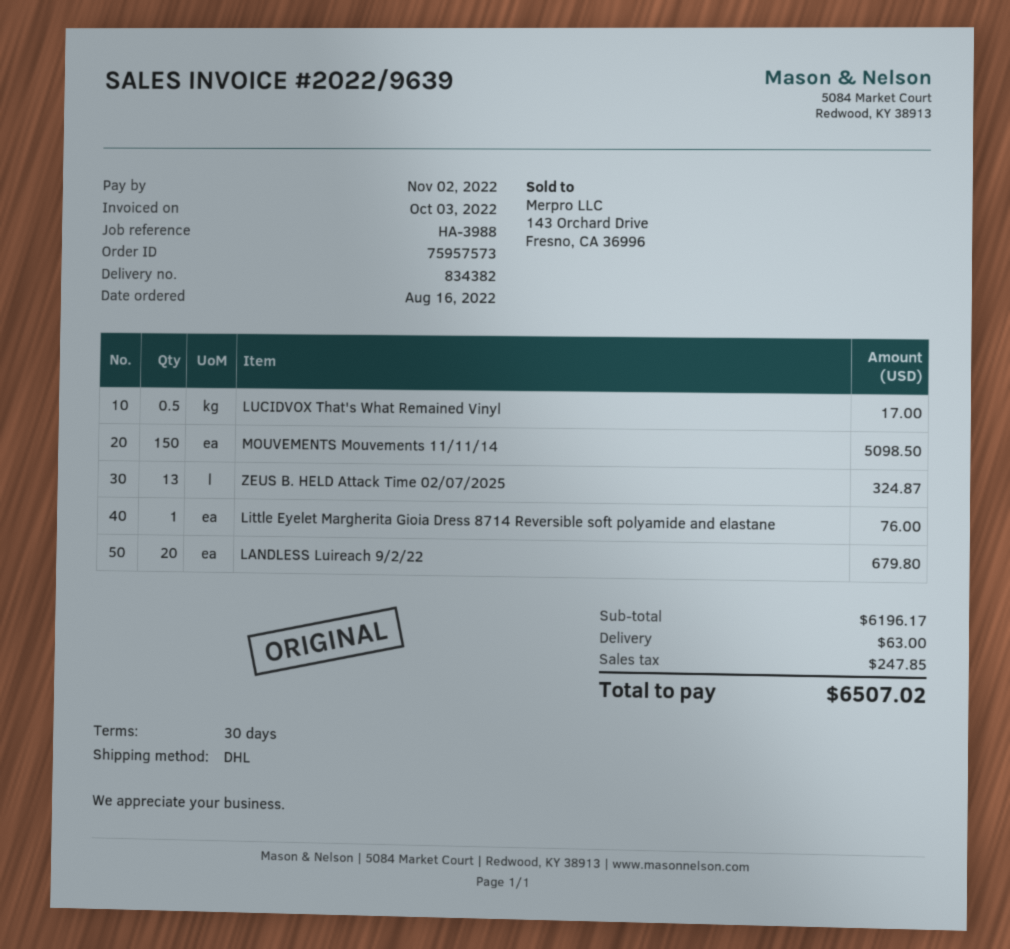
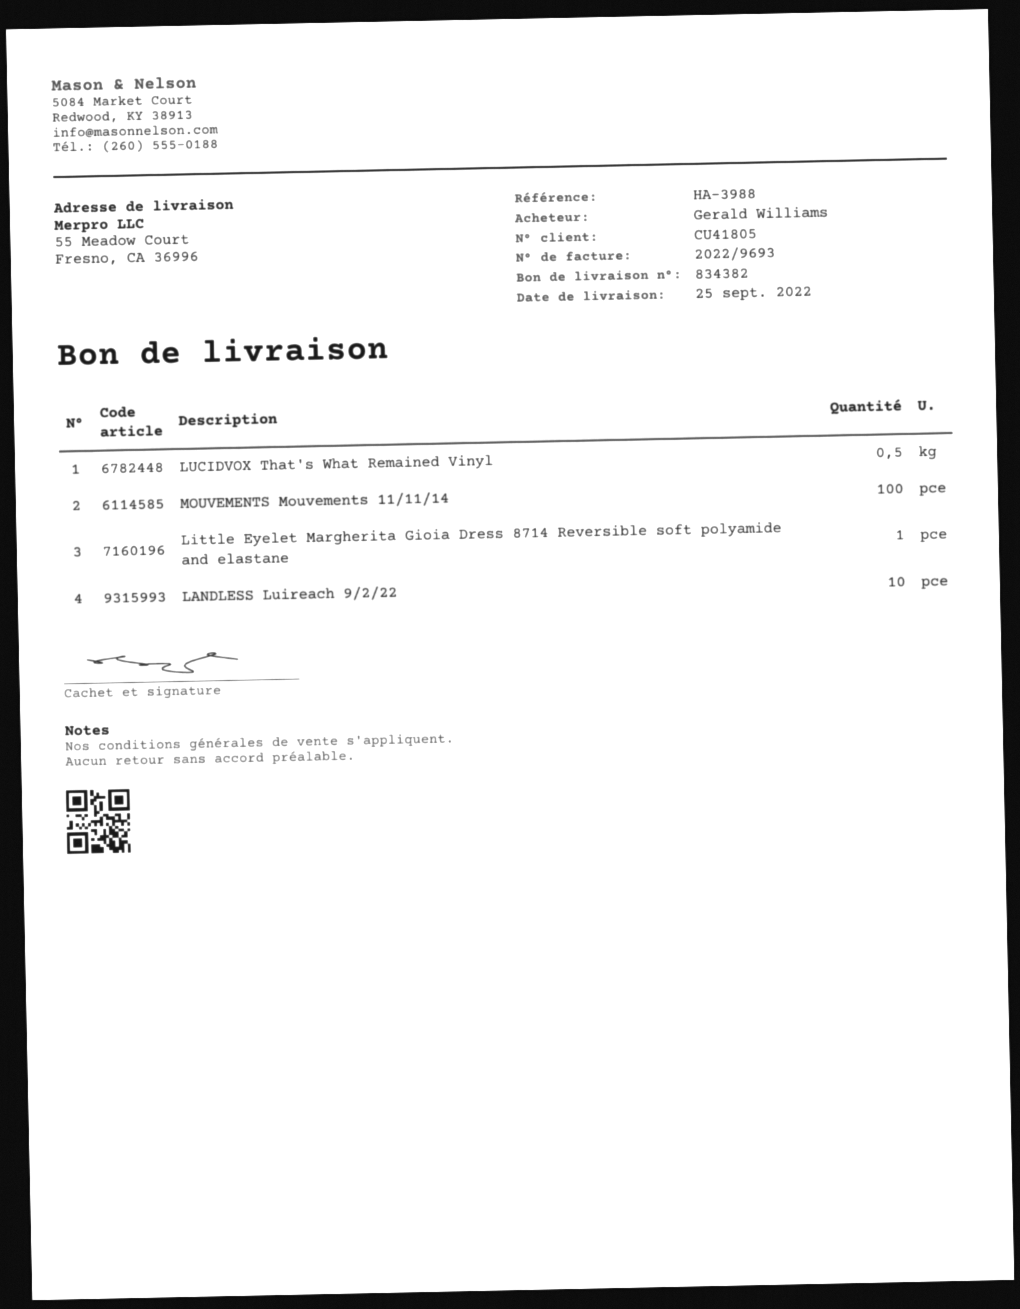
invoice number: 2022/9639 -> 2022/9693
MOUVEMENTS Mouvements 11/11/14: 150 -> 100
ZEUS B. HELD Attack Time 02/07/2025: 13 -> none
LANDLESS Luireach 9/2/22: 20 -> 10

